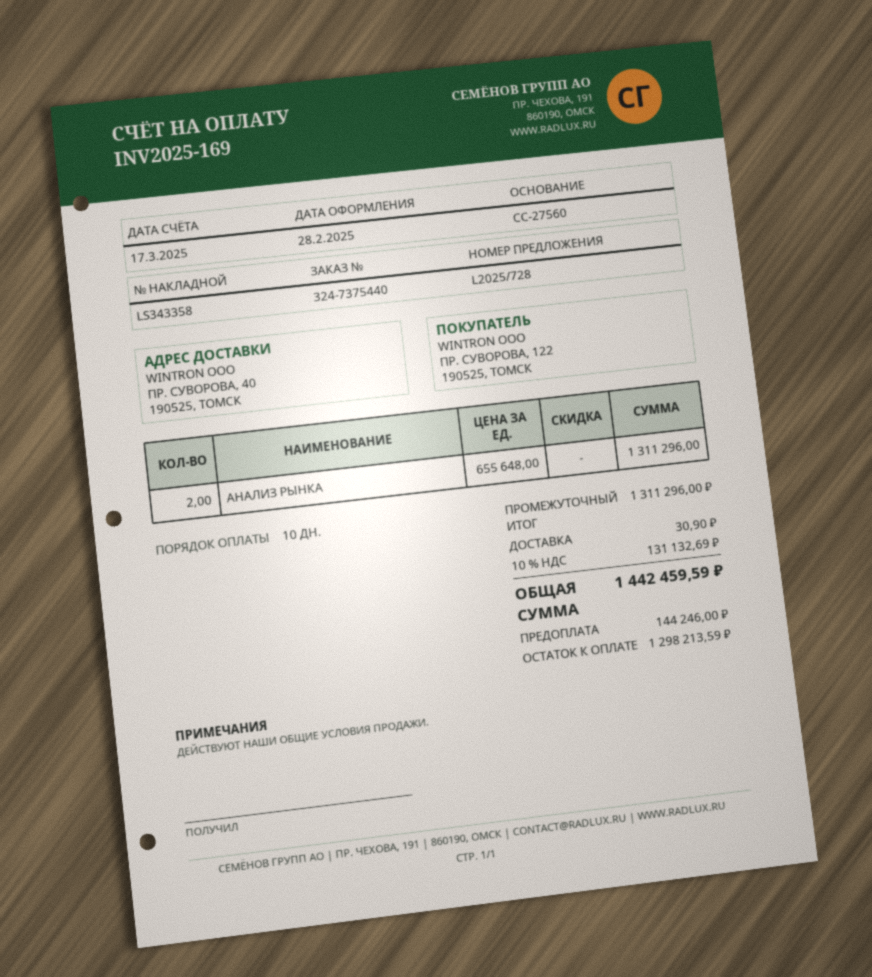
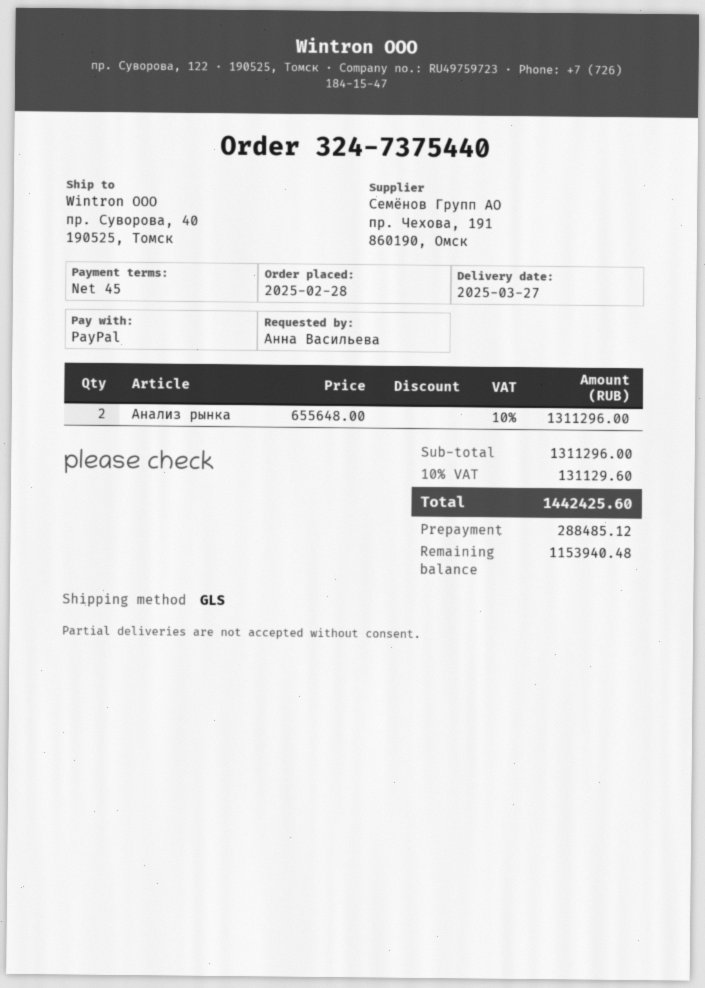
payment terms: 10 days -> 45 days
shipping: 30.90 -> none
tax: 10% = 131132.69 -> 10% = 131129.60
total: 1442459.59 -> 1442425.60
deposit: 144246.00 -> 288485.12
balance: 1298213.59 -> 1153940.48

